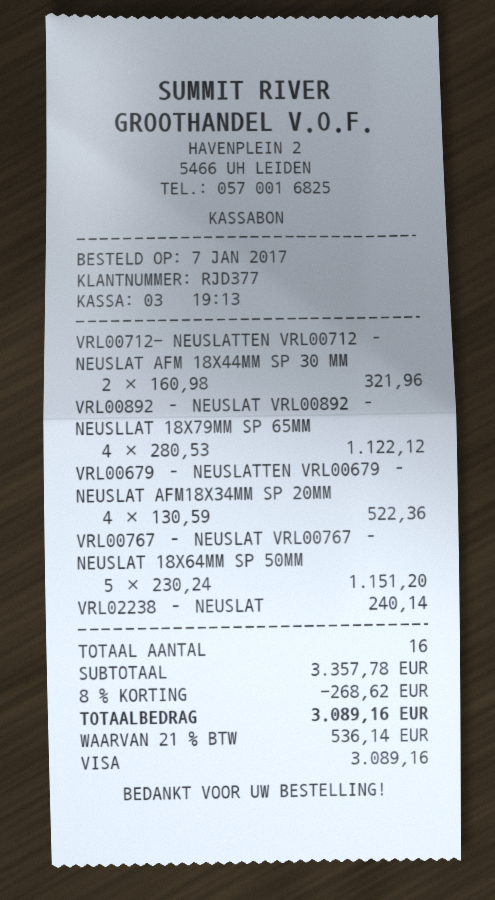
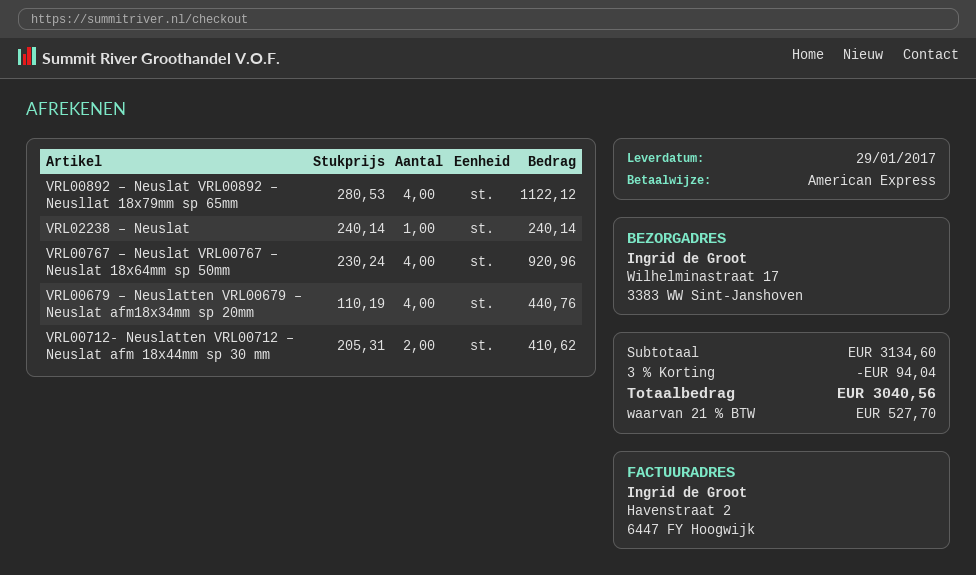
payment method: Visa -> American Express
VRL00712- NEUSLATTEN VRL00712 – NEUSLAT AFM 18X44MM SP 30 MM: 2 x 160.98 = 321.96 -> 2 x 205.31 = 410.62
VRL00679 – NEUSLATTEN VRL00679 – NEUSLAT AFM18X34MM SP 20MM: 4 x 130.59 = 522.36 -> 4 x 110.19 = 440.76
VRL00767 – NEUSLAT VRL00767 – NEUSLAT 18X64MM SP 50MM: 5 x 230.24 = 1151.20 -> 4 x 230.24 = 920.96
subtotal: 3357.78 -> 3134.60
discount: 8% = 268.62 -> 3% = 94.04
tax: 21% = 536.14 -> 21% = 527.70
total: 3089.16 -> 3040.56

